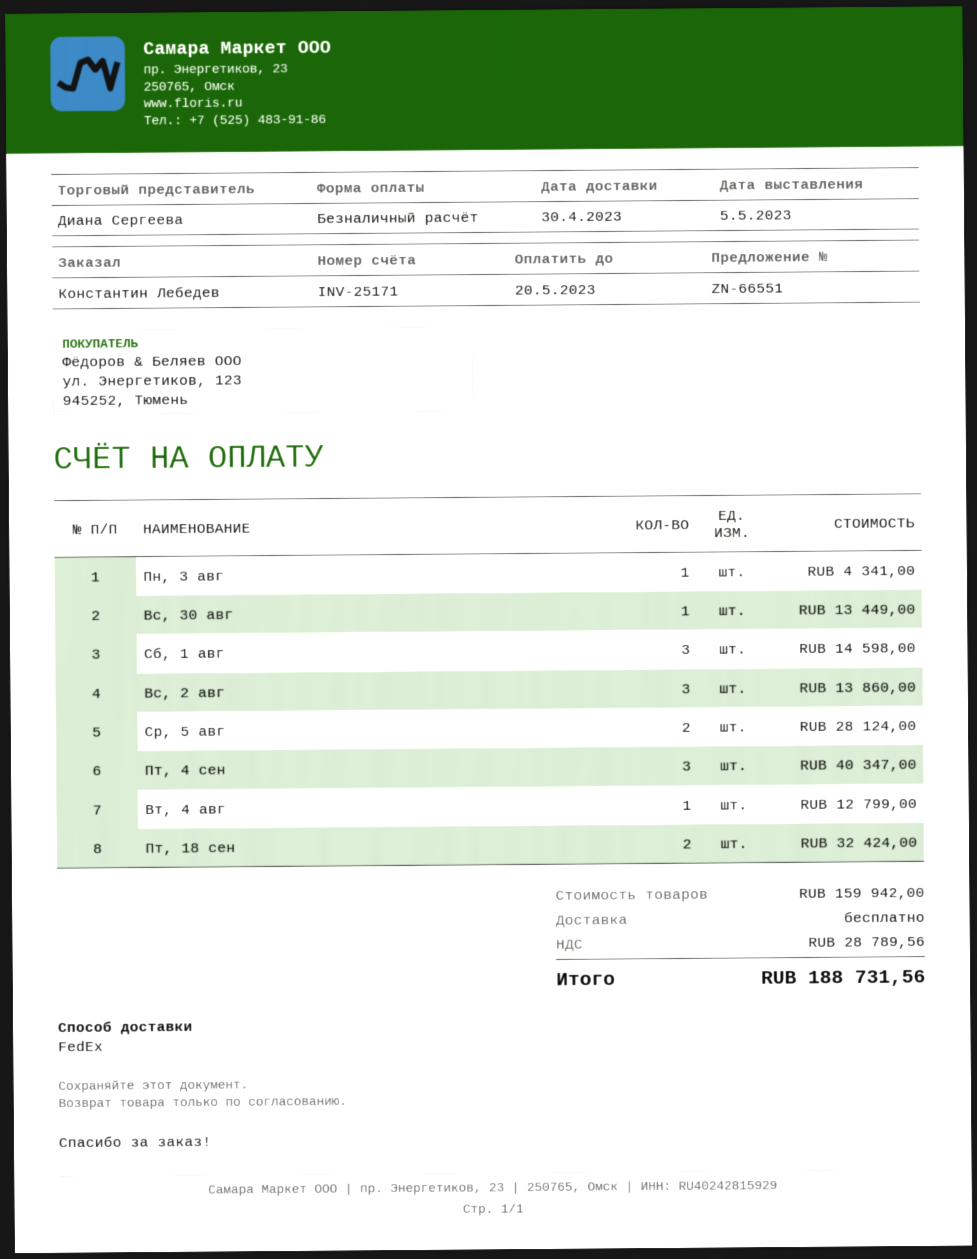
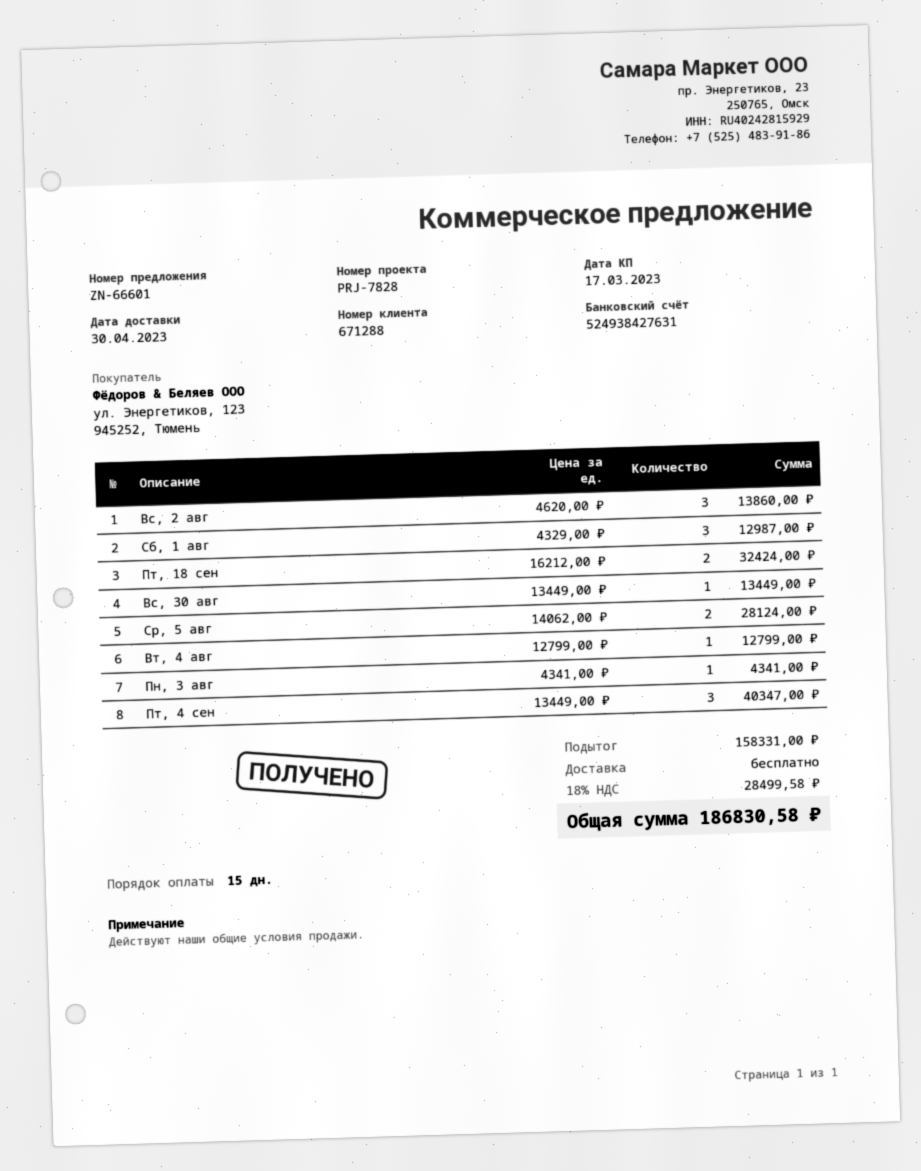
quote number: ZN-66551 -> ZN-66601
Сб, 1 авг: 3 for 14598.00 -> 3 for 12987.00
subtotal: 159942.00 -> 158331.00
tax: 28789.56 -> 28499.58
total: 188731.56 -> 186830.58

